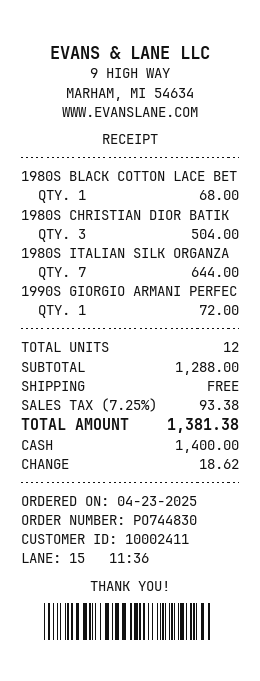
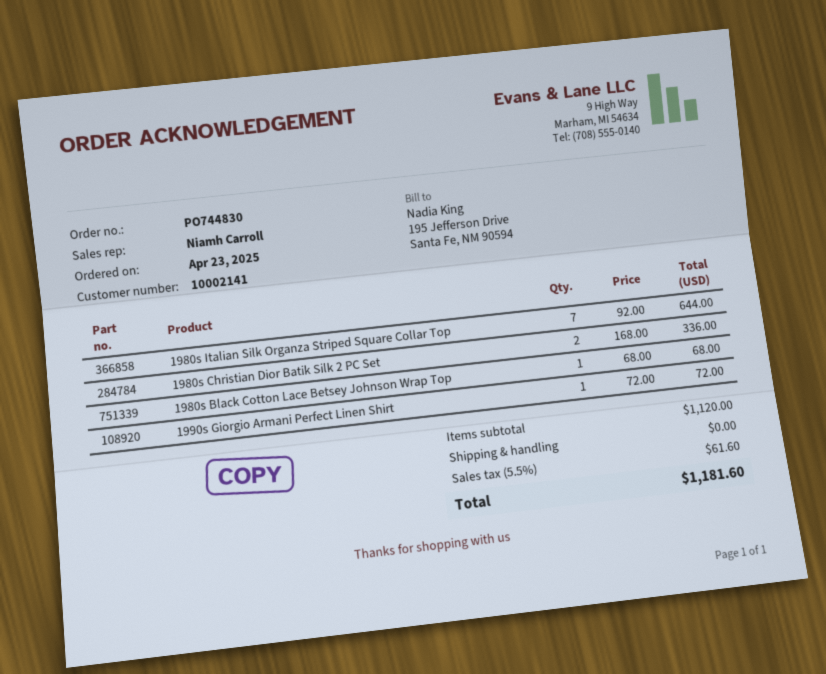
customer number: 10002411 -> 10002141
1980S CHRISTIAN DIOR BATIK: 3 for 504.00 -> 2 for 336.00
subtotal: 1288.00 -> 1120.00
tax: 7.25% = 93.38 -> 5.5% = 61.60
total: 1381.38 -> 1181.60

